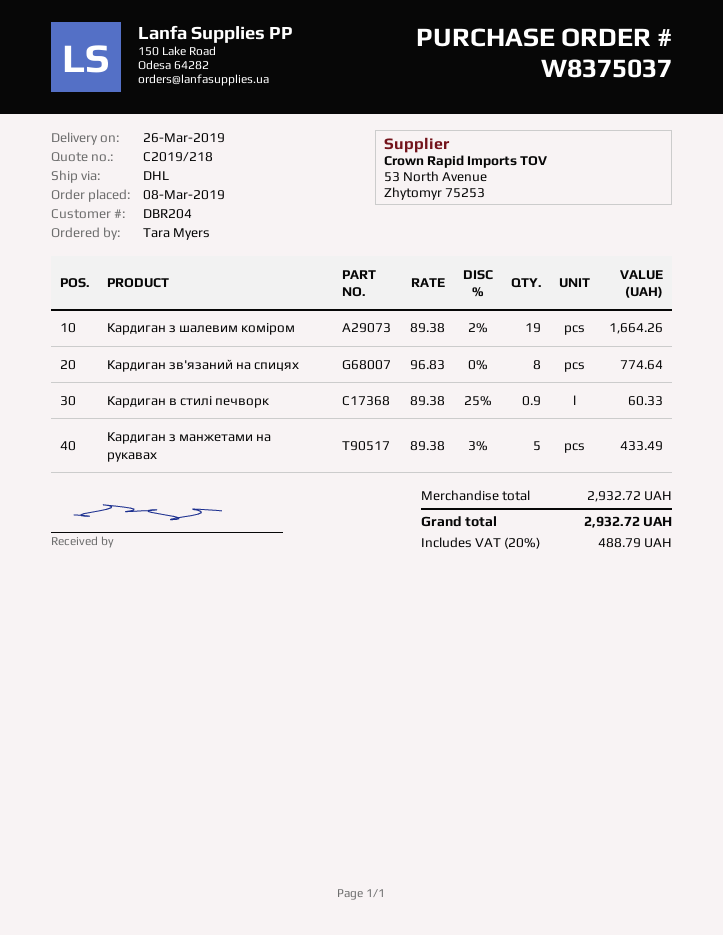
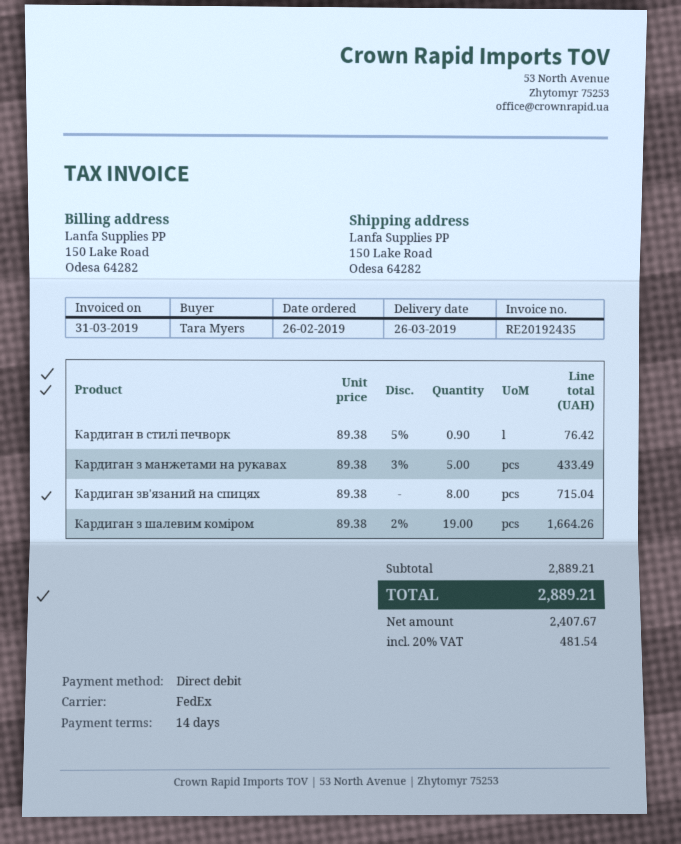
order date: 2019-03-08 -> 2019-02-26
shipping method: DHL -> FedEx
Кардиган зв'язаний на спицях: 8 x 96.83 = 774.64 -> 8 x 89.38 = 715.04
Кардиган в стилі печворк: 0.9 x 89.38 - 25% = 60.33 -> 0.9 x 89.38 - 5% = 76.42
subtotal: 2932.72 -> 2889.21
tax: 20% = 488.79 -> 20% = 481.54
total: 2932.72 -> 2889.21

